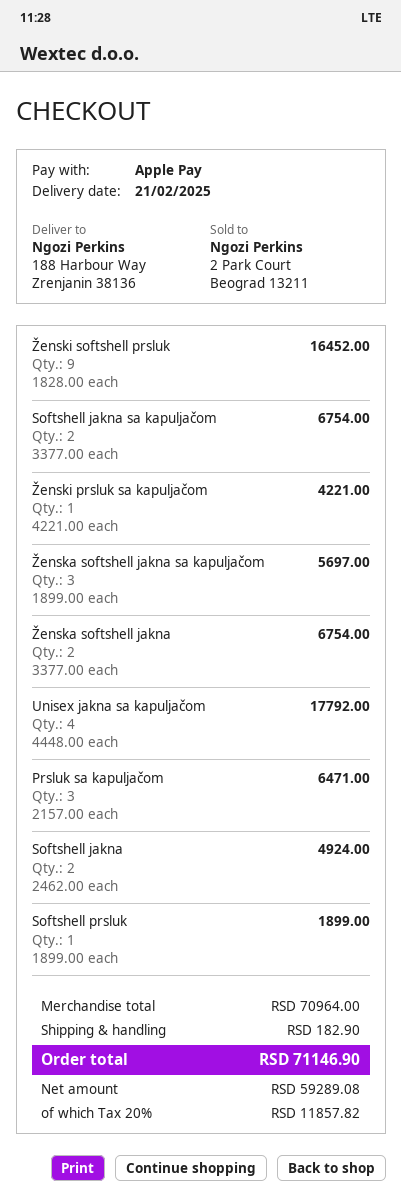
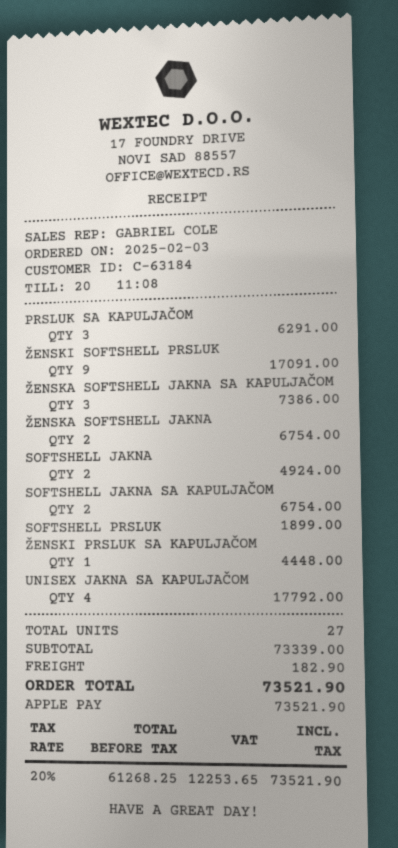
Ženski softshell prsluk: 9 for 16452.00 -> 9 for 17091.00
Ženski prsluk sa kapuljačom: 1 for 4221.00 -> 1 for 4448.00
Ženska softshell jakna sa kapuljačom: 3 for 5697.00 -> 3 for 7386.00
Prsluk sa kapuljačom: 3 for 6471.00 -> 3 for 6291.00
subtotal: 70964.00 -> 73339.00
net: 59289.08 -> 61268.25
tax: 20% = 11857.82 -> 20% = 12253.65
total: 71146.90 -> 73521.90

